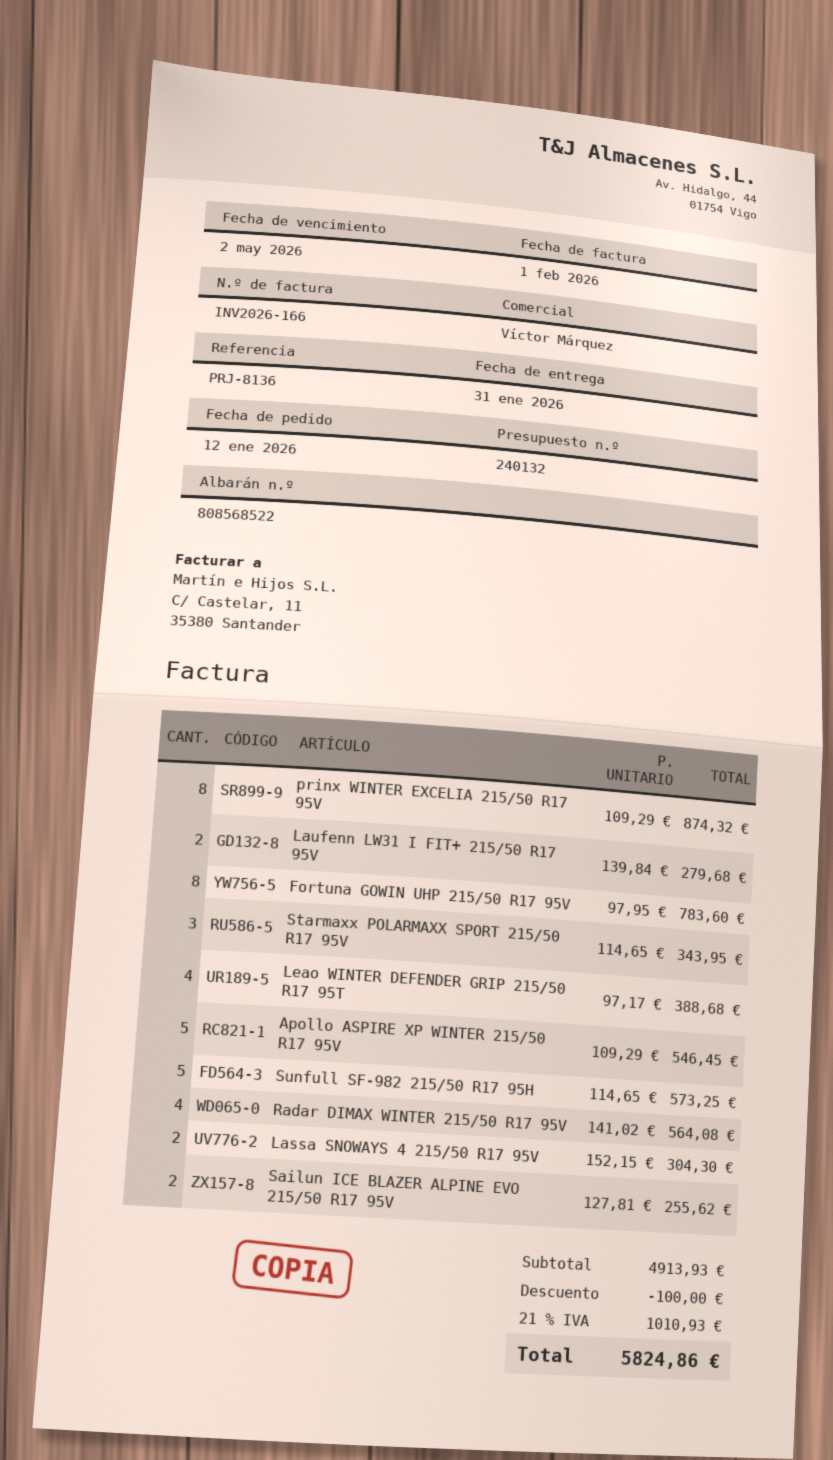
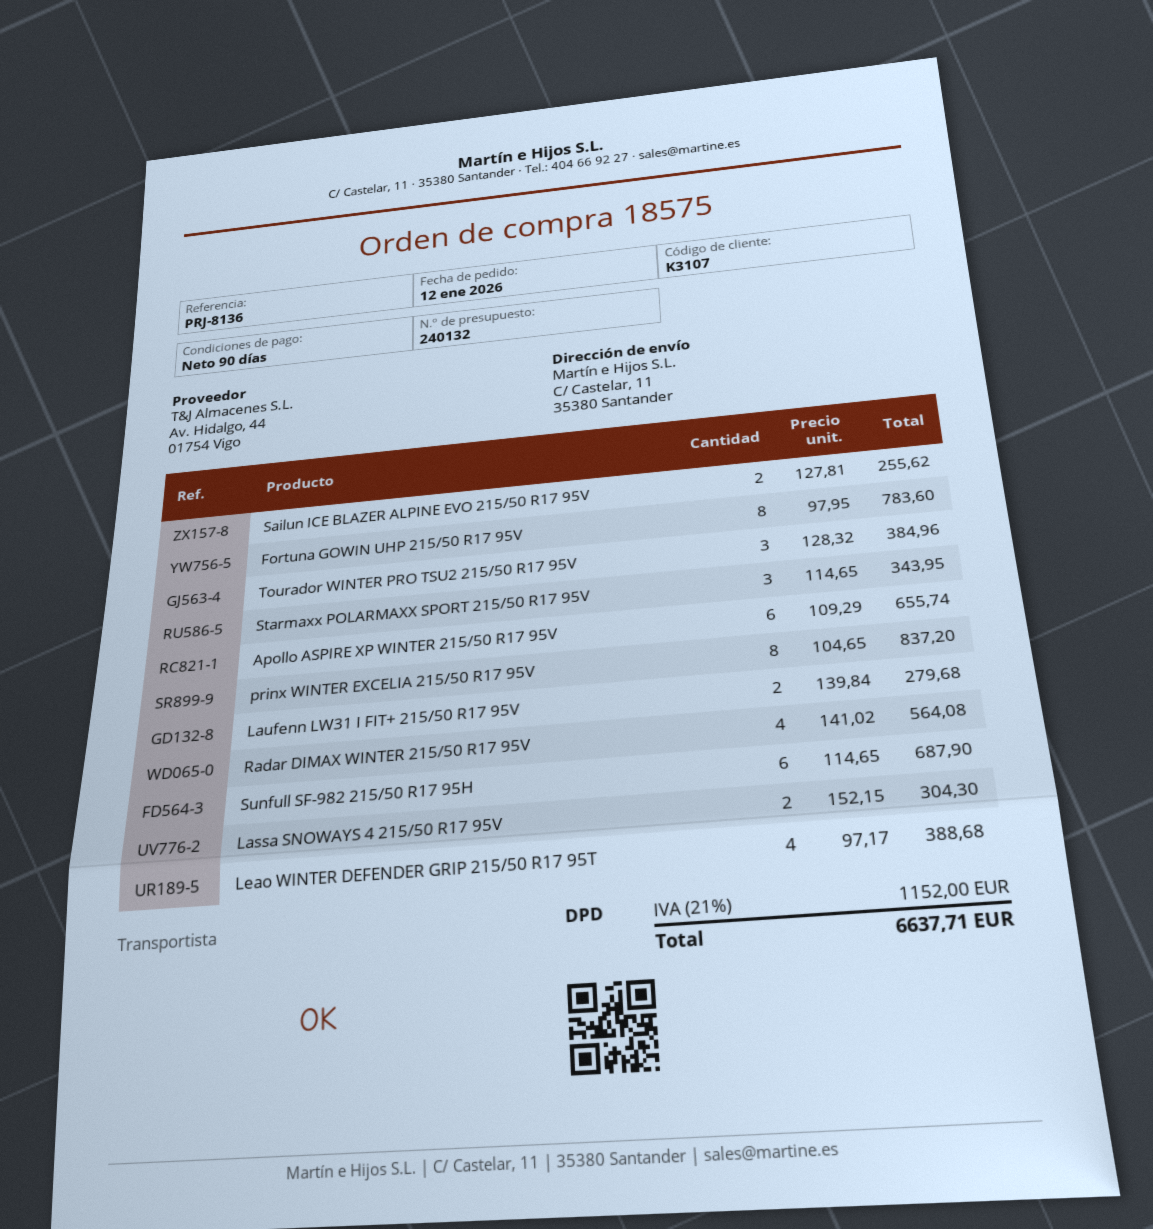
prinx WINTER EXCELIA 215/50 R17 95V: 8 x 109.29 = 874.32 -> 8 x 104.65 = 837.20
Apollo ASPIRE XP WINTER 215/50 R17 95V: 5 x 109.29 = 546.45 -> 6 x 109.29 = 655.74
Sunfull SF-982 215/50 R17 95H: 5 x 114.65 = 573.25 -> 6 x 114.65 = 687.90
Tourador WINTER PRO TSU2 215/50 R17 95V: none -> 3 x 128.32 = 384.96
discount: 100.00 -> none
tax: 21% = 1010.93 -> 21% = 1152.00
total: 5824.86 -> 6637.71

